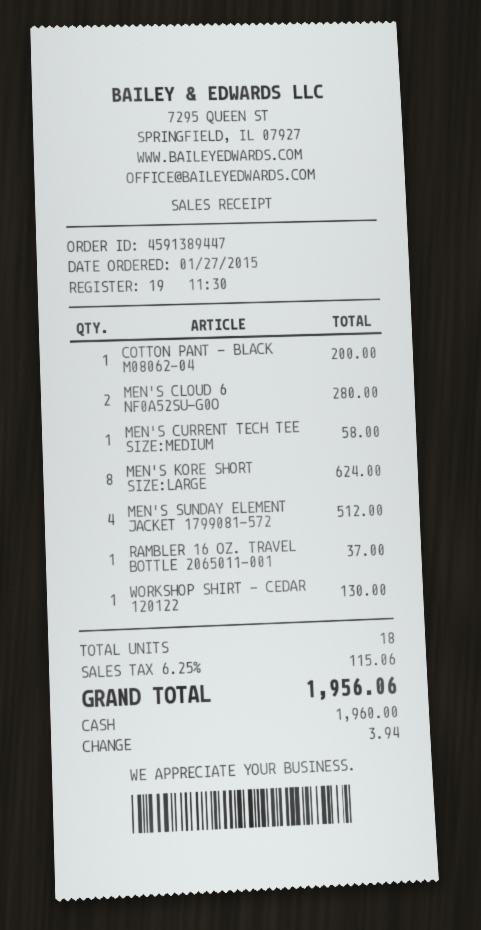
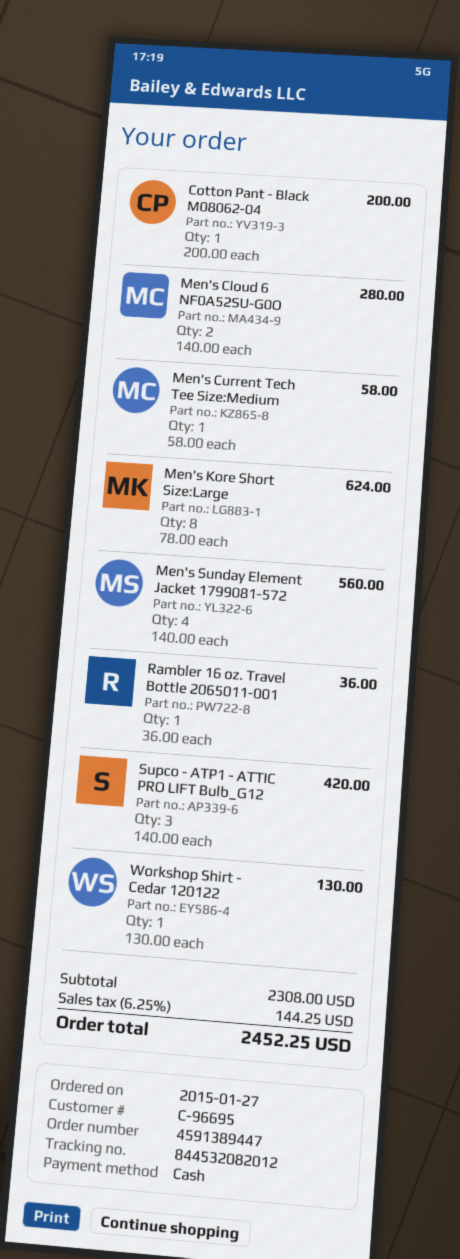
MEN'S SUNDAY ELEMENT JACKET 1799081-572: 4 for 512.00 -> 4 for 560.00
RAMBLER 16 OZ. TRAVEL BOTTLE 2065011-001: 1 for 37.00 -> 1 for 36.00
Supco - ATP1 - ATTIC PRO LIFT Bulb_G12: none -> 3 for 420.00
tax: 6.25% = 115.06 -> 6.25% = 144.25
total: 1956.06 -> 2452.25

